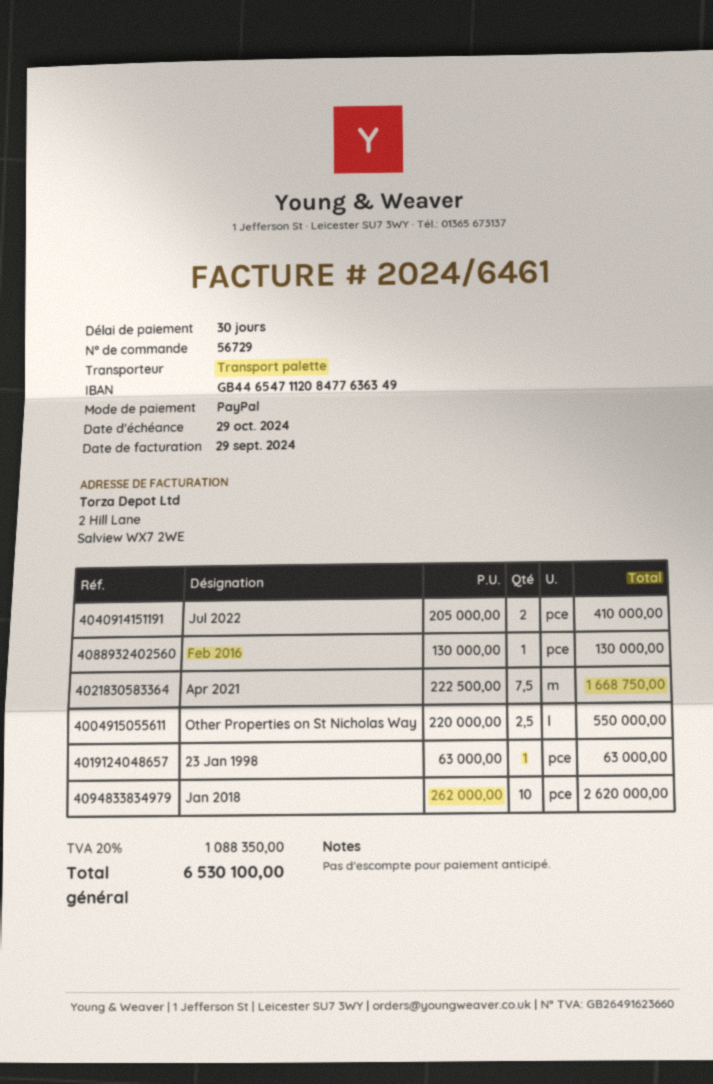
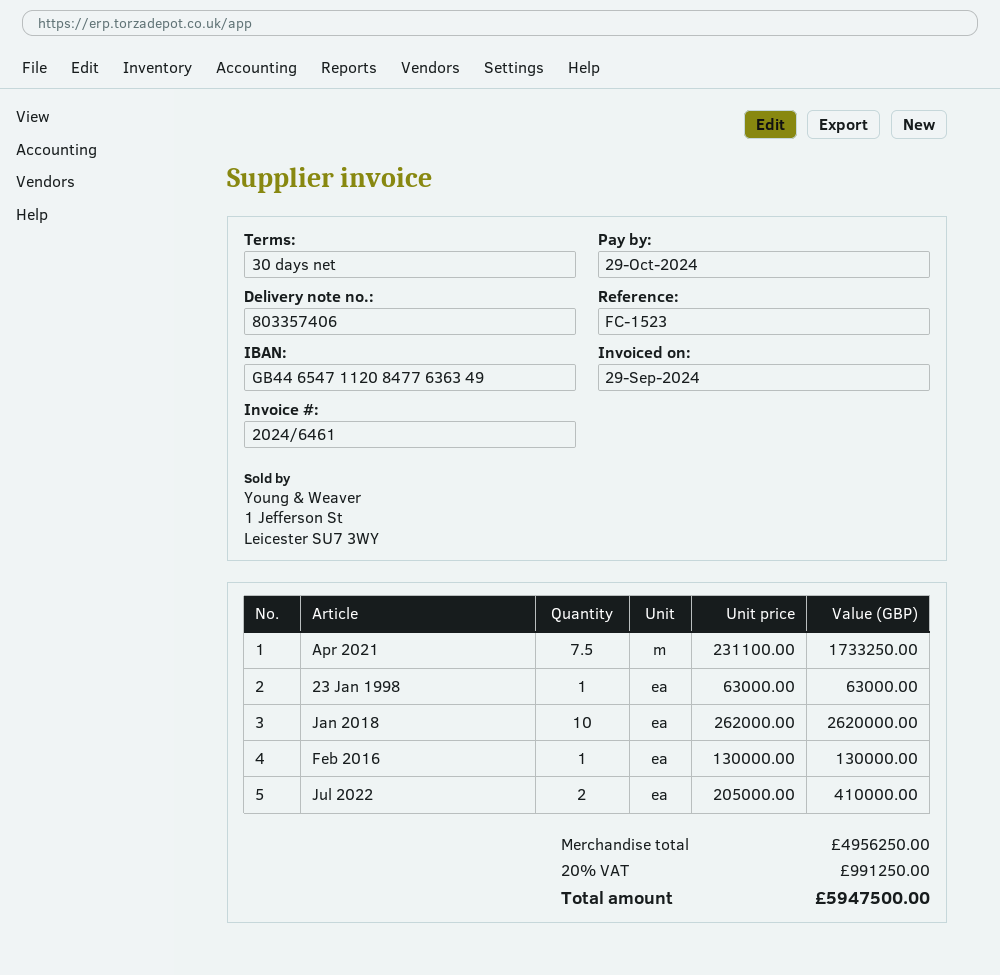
Apr 2021: 7.5 x 222500.00 = 1668750.00 -> 7.5 x 231100.00 = 1733250.00
Other Properties on St Nicholas Way: 2.5 x 220000.00 = 550000.00 -> none
tax: 20% = 1088350.00 -> 20% = 991250.00
total: 6530100.00 -> 5947500.00

